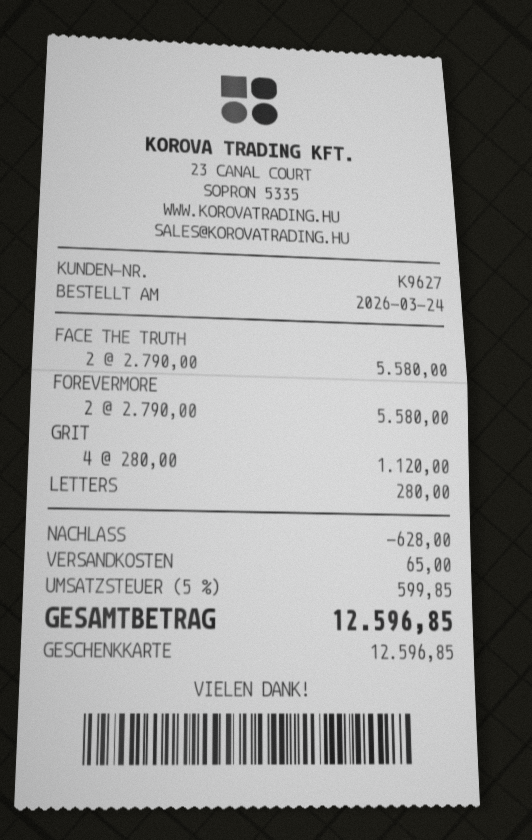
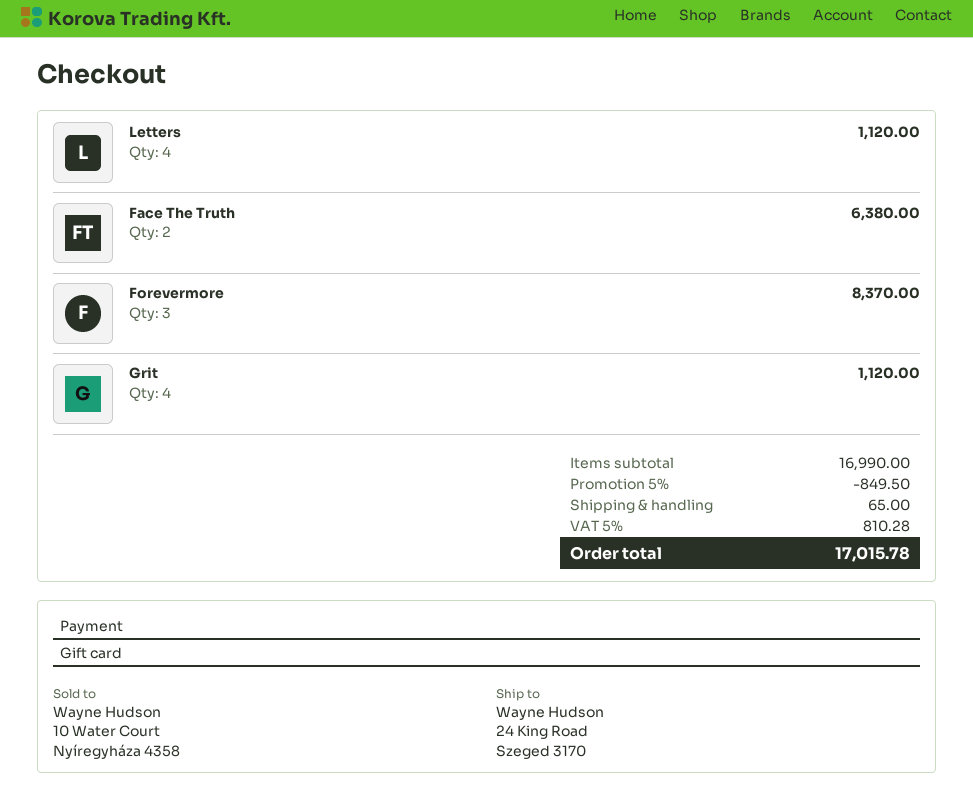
FACE THE TRUTH: 2 for 5580.00 -> 2 for 6380.00
FOREVERMORE: 2 for 5580.00 -> 3 for 8370.00
LETTERS: 1 for 280.00 -> 4 for 1120.00
discount: 628.00 -> 849.50
tax: 5% = 599.85 -> 5% = 810.28
total: 12596.85 -> 17015.78

